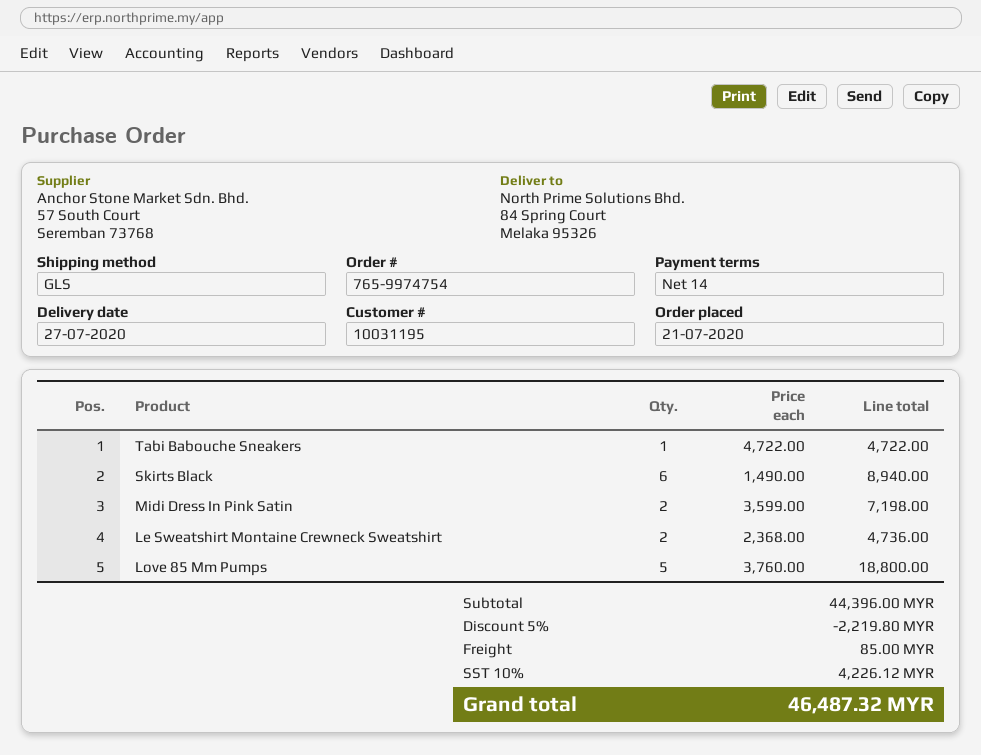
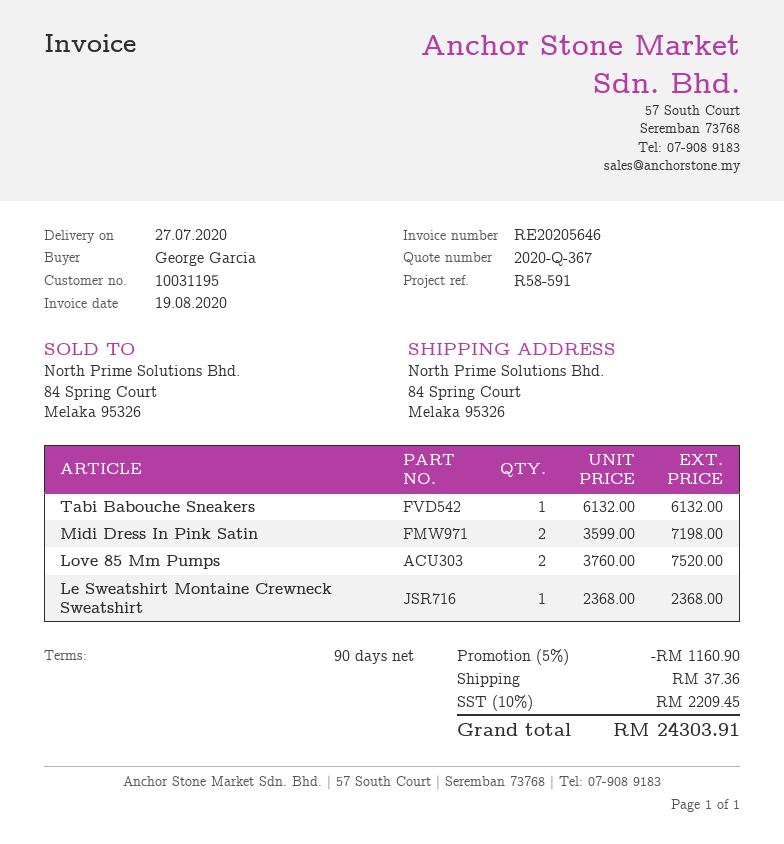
payment terms: 14 days -> 90 days
Tabi Babouche Sneakers: 1 x 4722.00 = 4722.00 -> 1 x 6132.00 = 6132.00
Skirts Black: 6 x 1490.00 = 8940.00 -> none
Le Sweatshirt Montaine Crewneck Sweatshirt: 2 x 2368.00 = 4736.00 -> 1 x 2368.00 = 2368.00
Love 85 Mm Pumps: 5 x 3760.00 = 18800.00 -> 2 x 3760.00 = 7520.00
discount: 5% = 2219.80 -> 5% = 1160.90
shipping: 85.00 -> 37.36
tax: 10% = 4226.12 -> 10% = 2209.45
total: 46487.32 -> 24303.91

